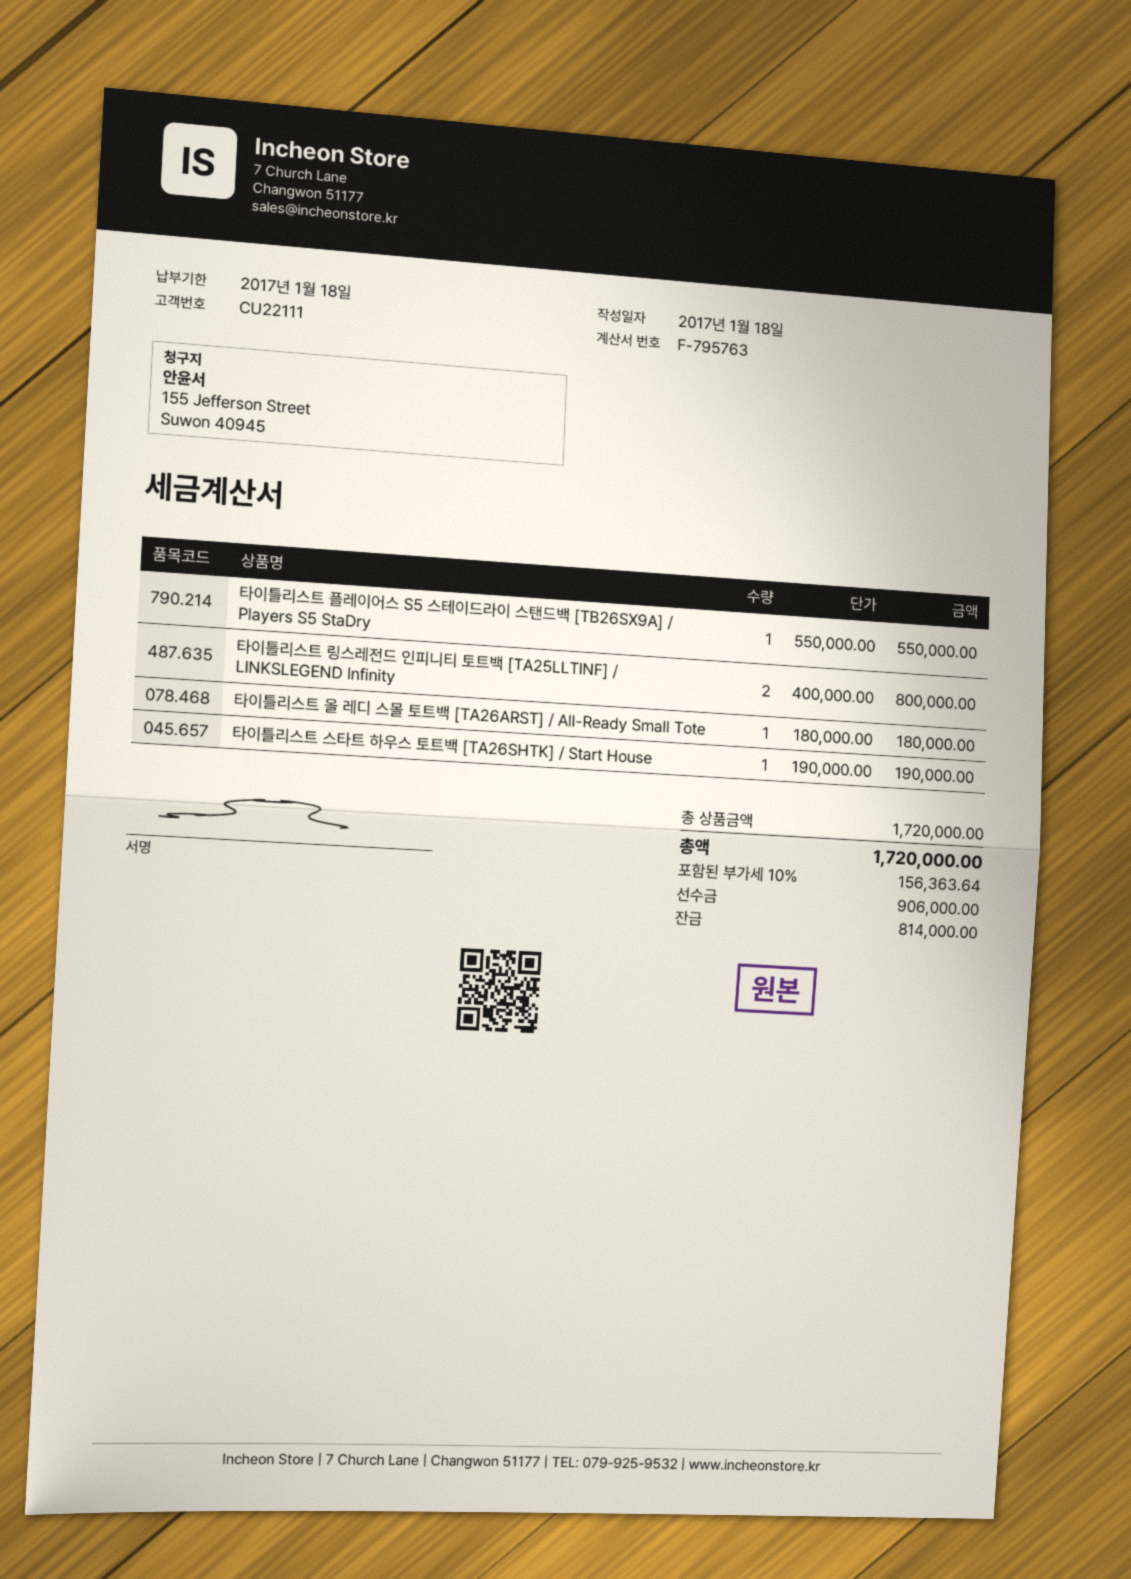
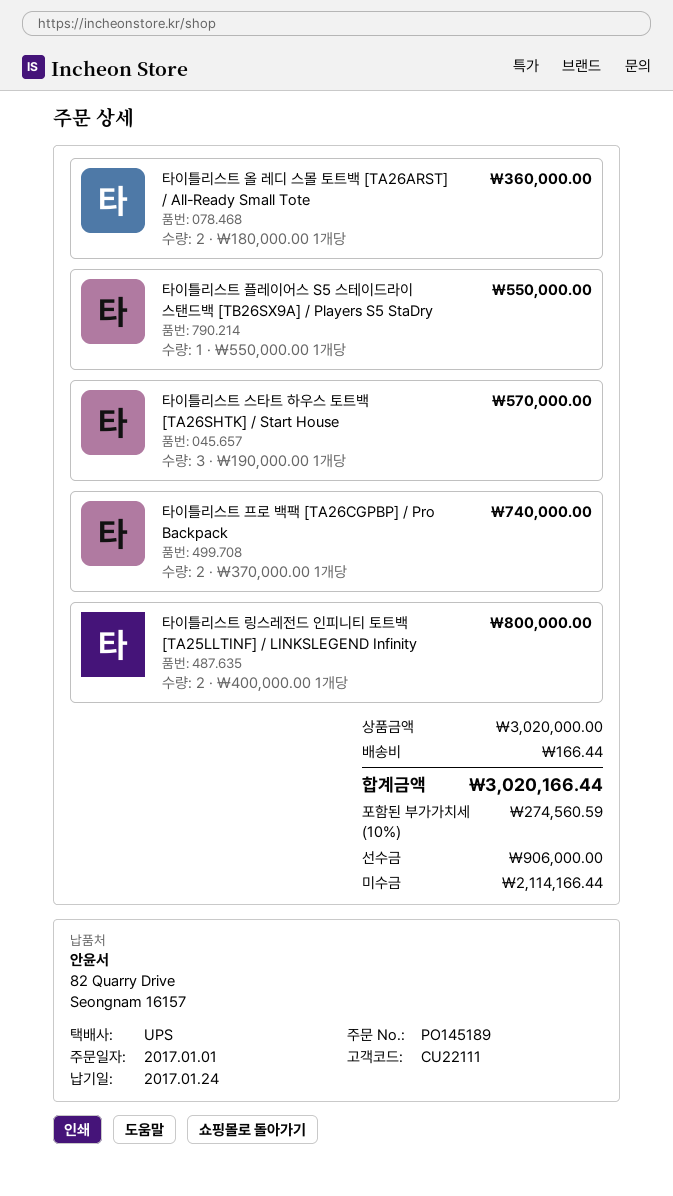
타이틀리스트 올 레디 스몰 토트백 [TA26ARST] / All-Ready Small Tote: 1 x 180000.00 = 180000.00 -> 2 x 180000.00 = 360000.00
타이틀리스트 스타트 하우스 토트백 [TA26SHTK] / Start House: 1 x 190000.00 = 190000.00 -> 3 x 190000.00 = 570000.00
타이틀리스트 프로 백팩 [TA26CGPBP] / Pro Backpack: none -> 2 x 370000.00 = 740000.00
subtotal: 1720000.00 -> 3020000.00
shipping: none -> 166.44
tax: 10% = 156363.64 -> 10% = 274560.59
total: 1720000.00 -> 3020166.44
balance: 814000.00 -> 2114166.44

